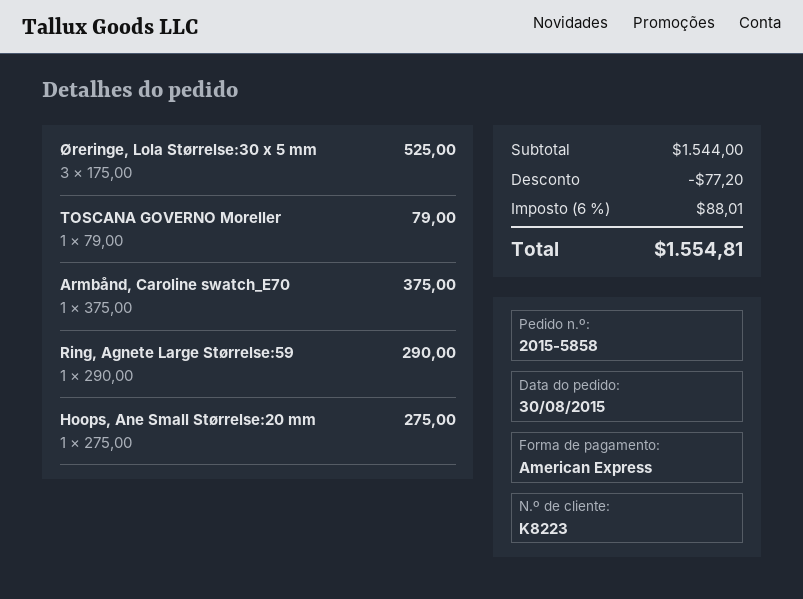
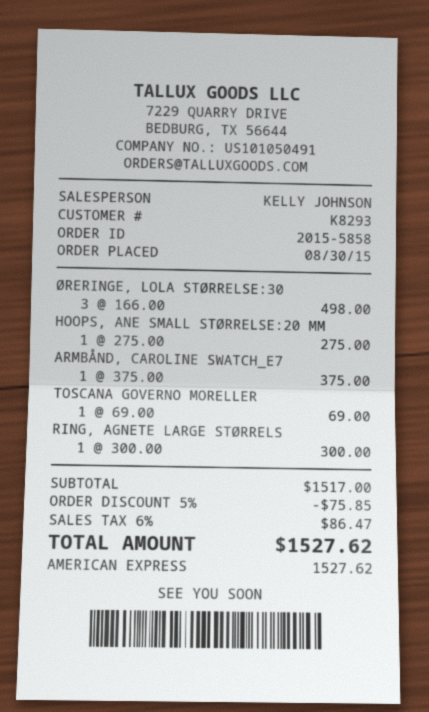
customer number: K8223 -> K8293
Øreringe, Lola Størrelse:30 x 5 mm: 3 x 175.00 = 525.00 -> 3 x 166.00 = 498.00
TOSCANA GOVERNO Moreller: 1 x 79.00 = 79.00 -> 1 x 69.00 = 69.00
Ring, Agnete Large Størrelse:59: 1 x 290.00 = 290.00 -> 1 x 300.00 = 300.00
subtotal: 1544.00 -> 1517.00
discount: 77.20 -> 75.85
tax: 6% = 88.01 -> 6% = 86.47
total: 1554.81 -> 1527.62

